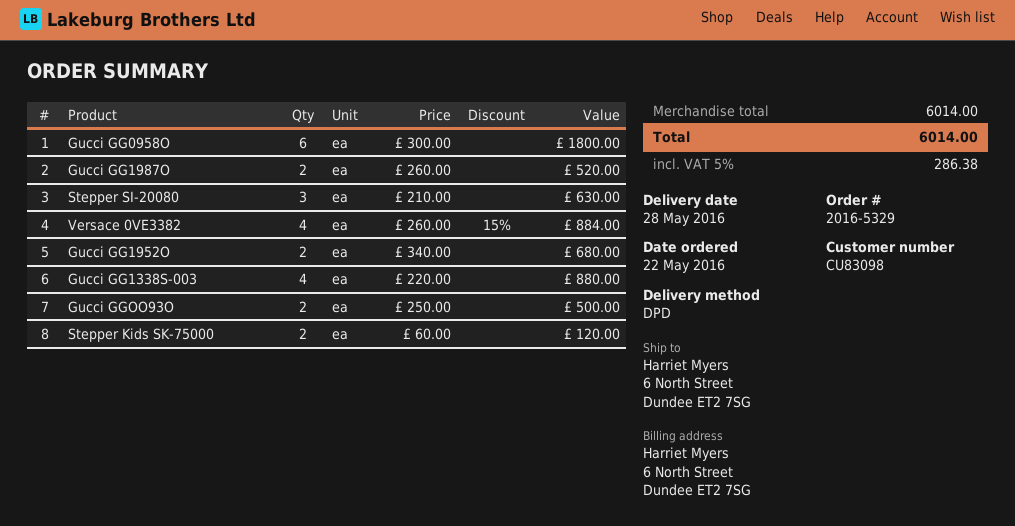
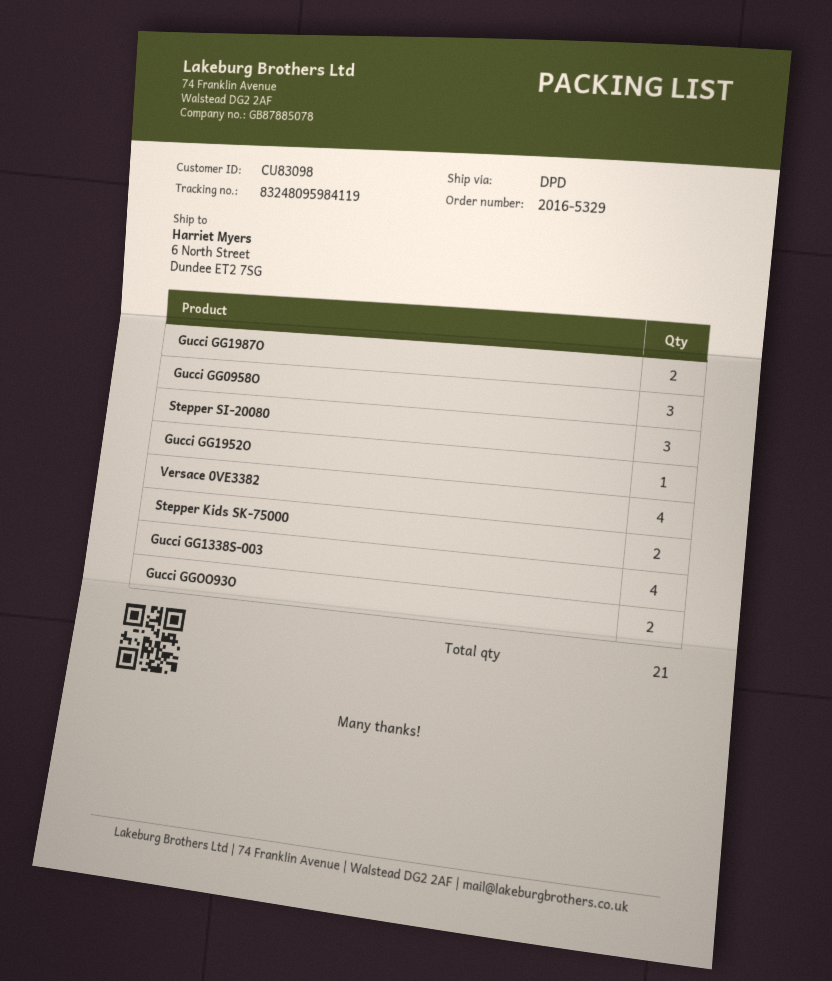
Gucci GG0958O: 6 -> 3
Gucci GG1952O: 2 -> 1

